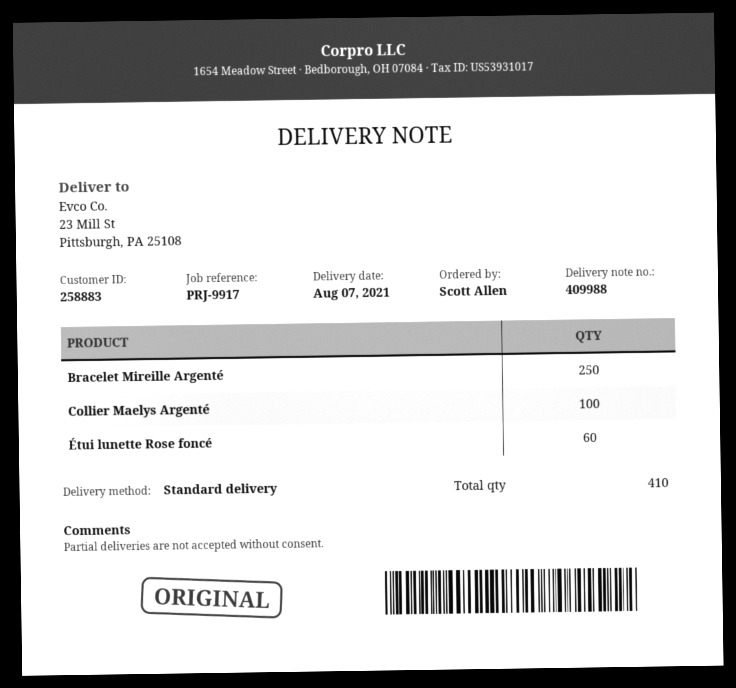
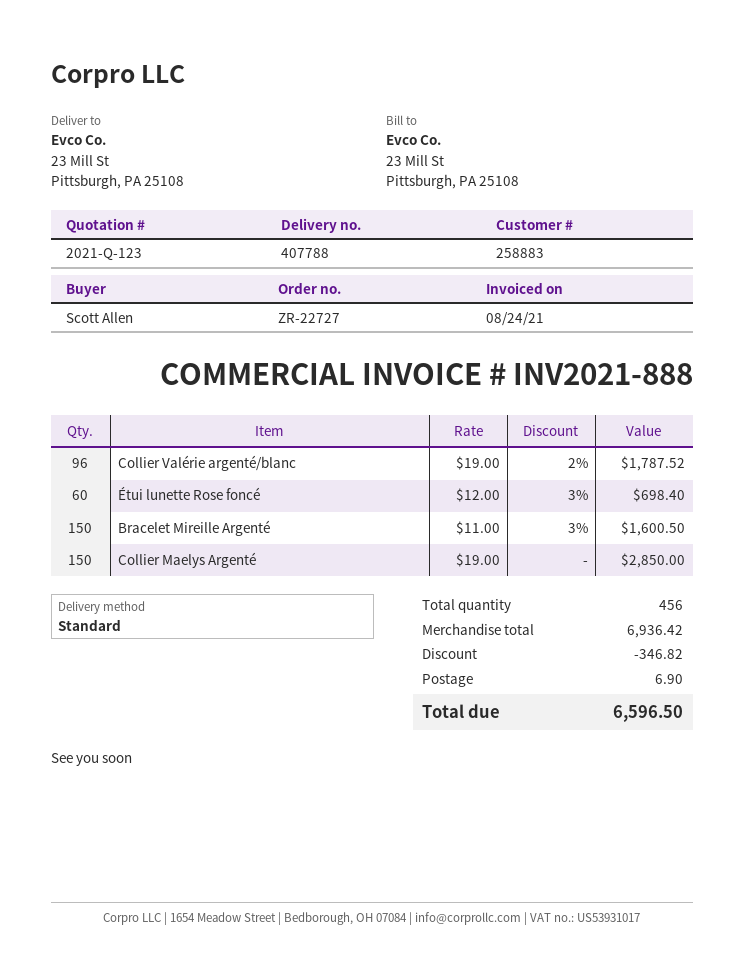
delivery note number: 409988 -> 407788
Bracelet Mireille Argenté: 250 -> 150
Collier Maelys Argenté: 100 -> 150
Collier Valérie argenté/blanc: none -> 96
total quantity: 410 -> 456

